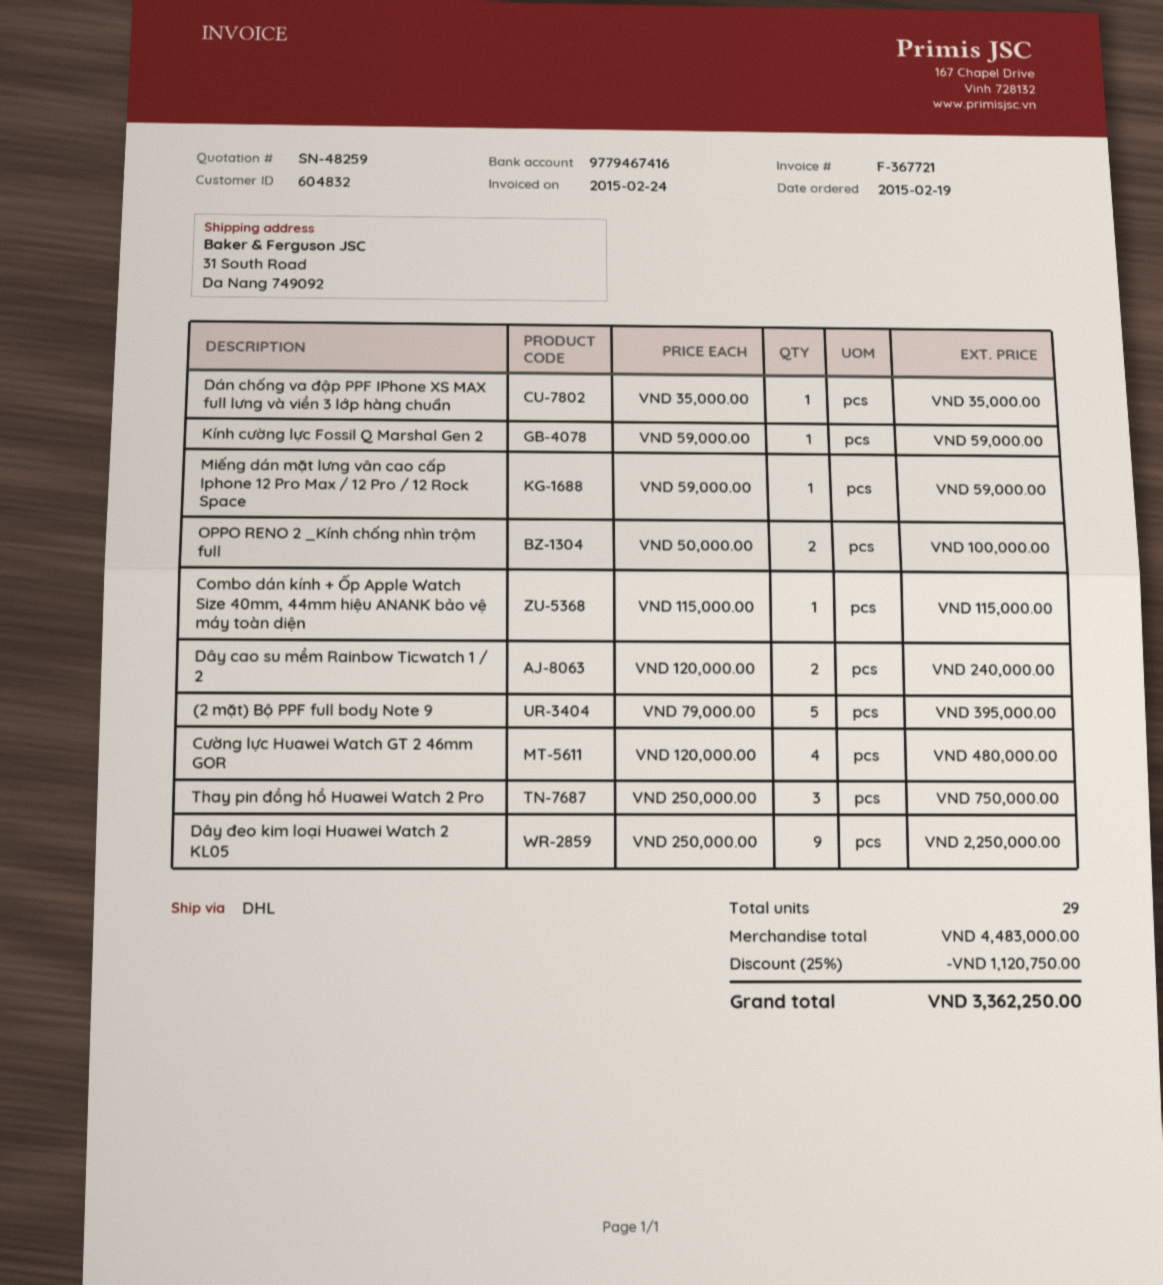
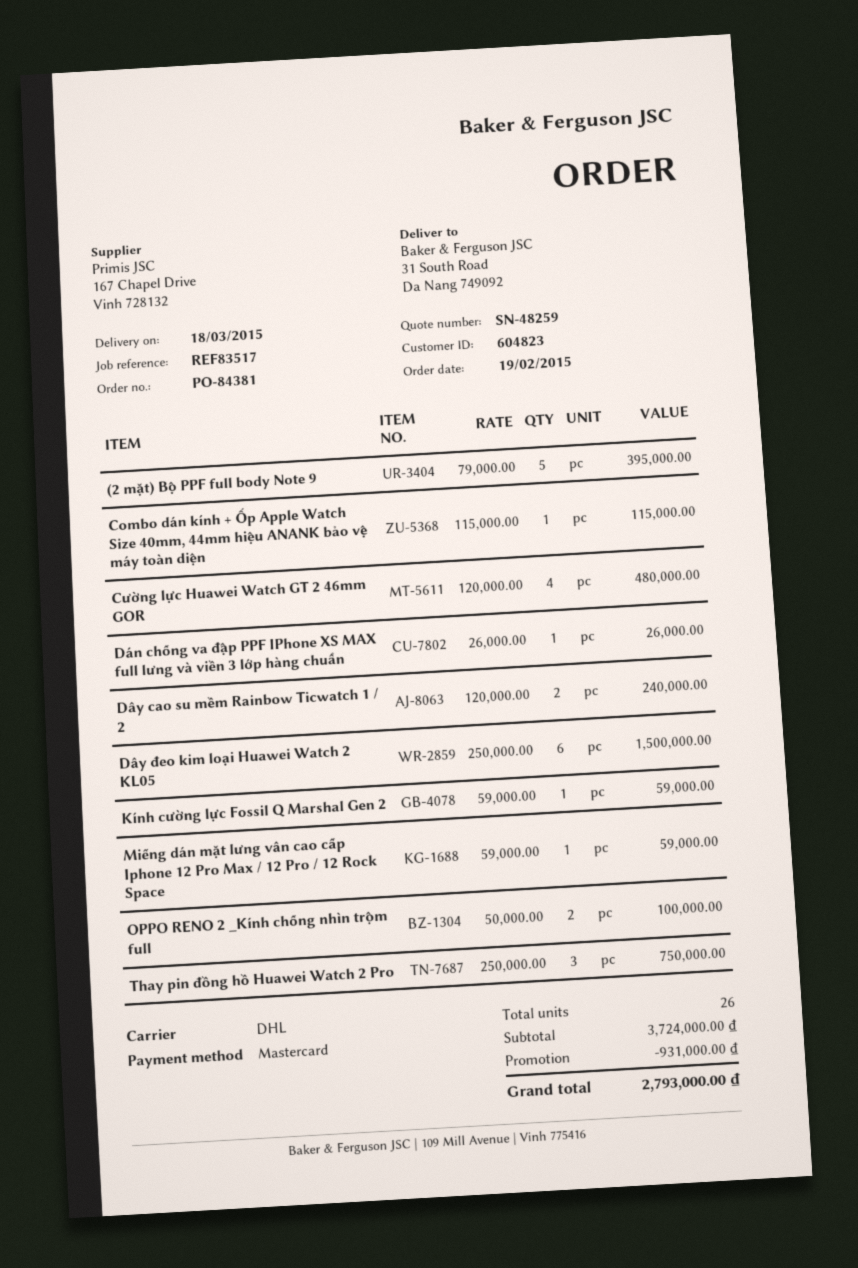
customer number: 604832 -> 604823
Dán chống va đập PPF IPhone XS MAX full lưng và viền 3 lớp hàng chuẩn: 1 x 35000.00 = 35000.00 -> 1 x 26000.00 = 26000.00
Dây đeo kim loại Huawei Watch 2 KL05: 9 x 250000.00 = 2250000.00 -> 6 x 250000.00 = 1500000.00
total quantity: 29 -> 26
subtotal: 4483000.00 -> 3724000.00
discount: 1120750.00 -> 931000.00
total: 3362250.00 -> 2793000.00

